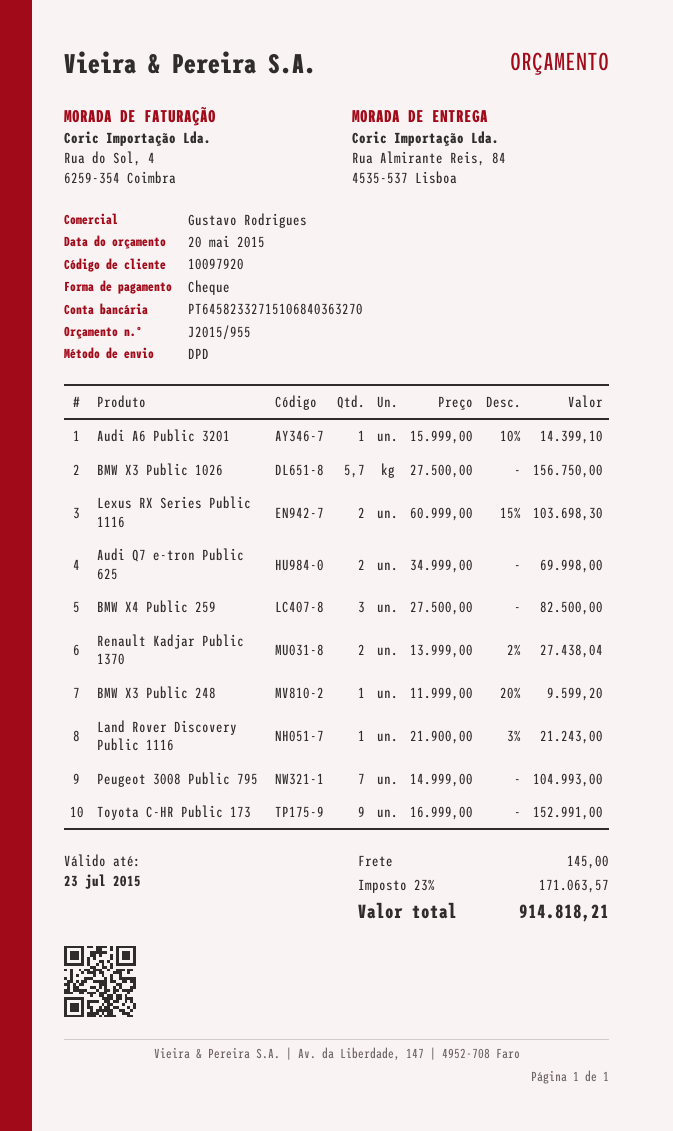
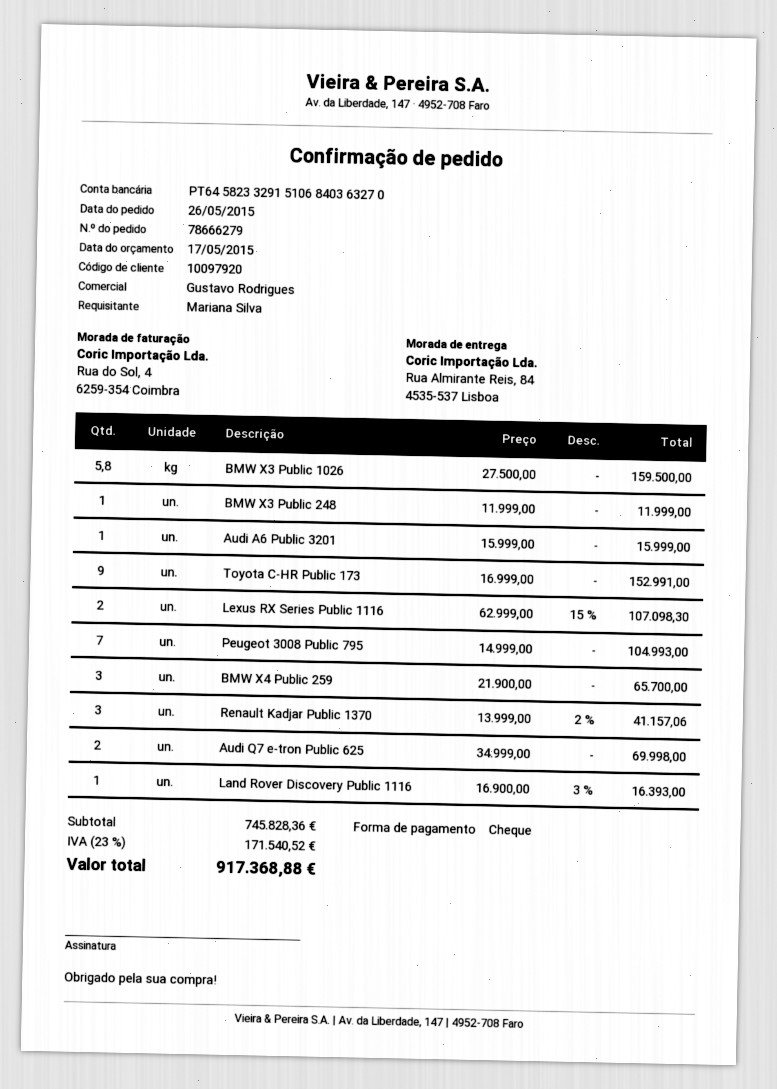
quote date: 2015-05-20 -> 2015-05-17
bank account: PT64582332715106840363270 -> PT64582332915106840363270
Audi A6 Public 3201: 1 x 15999.00 - 10% = 14399.10 -> 1 x 15999.00 = 15999.00
BMW X3 Public 1026: 5.7 x 27500.00 = 156750.00 -> 5.8 x 27500.00 = 159500.00
Lexus RX Series Public 1116: 2 x 60999.00 - 15% = 103698.30 -> 2 x 62999.00 - 15% = 107098.30
BMW X4 Public 259: 3 x 27500.00 = 82500.00 -> 3 x 21900.00 = 65700.00
Renault Kadjar Public 1370: 2 x 13999.00 - 2% = 27438.04 -> 3 x 13999.00 - 2% = 41157.06
BMW X3 Public 248: 1 x 11999.00 - 20% = 9599.20 -> 1 x 11999.00 = 11999.00
Land Rover Discovery Public 1116: 1 x 21900.00 - 3% = 21243.00 -> 1 x 16900.00 - 3% = 16393.00
shipping: 145.00 -> none
tax: 23% = 171063.57 -> 23% = 171540.52
total: 914818.21 -> 917368.88

